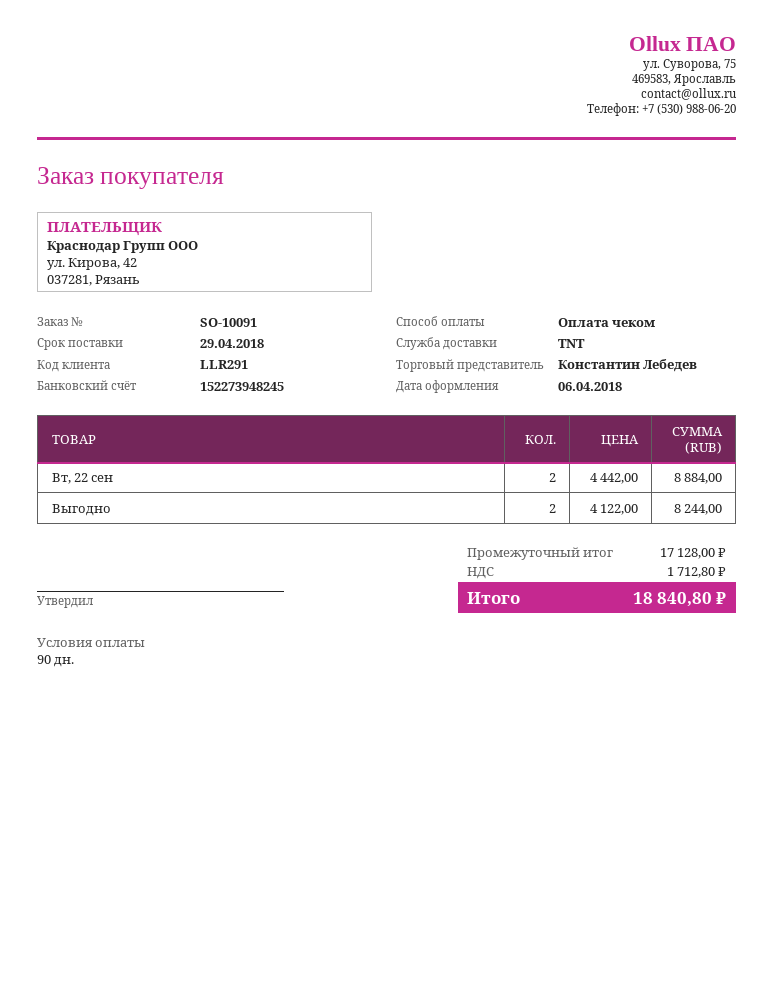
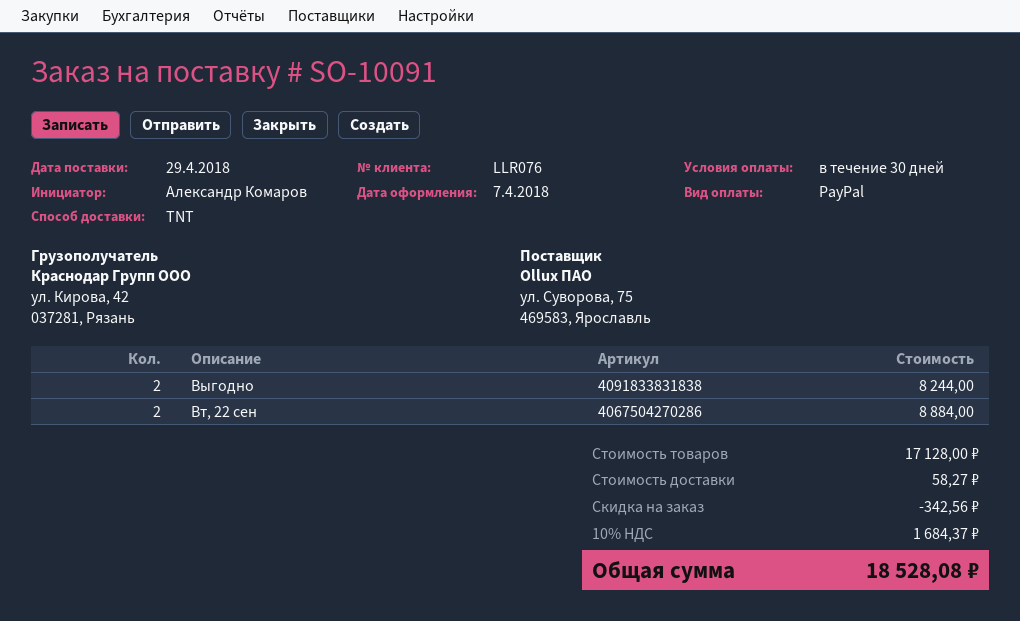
order date: 2018-04-06 -> 2018-04-07
payment terms: 90 days -> 30 days
customer number: LLR291 -> LLR076
payment method: cheque -> PayPal
discount: none -> 342.56
shipping: none -> 58.27
tax: 1712.80 -> 1684.37
total: 18840.80 -> 18528.08

